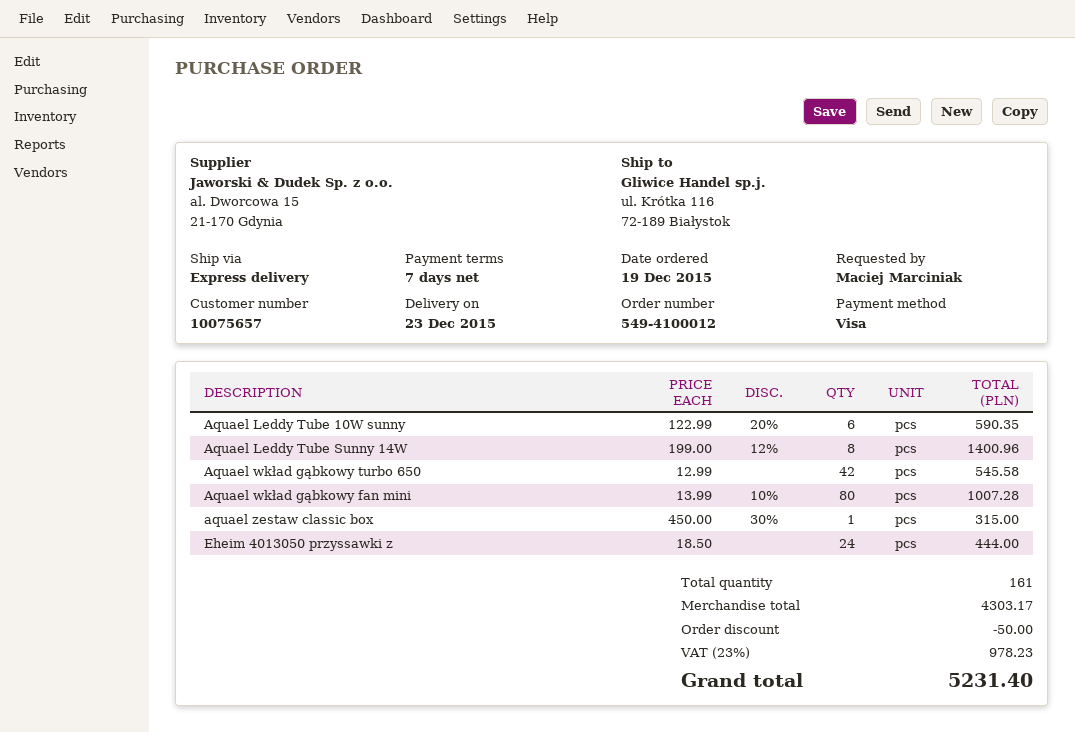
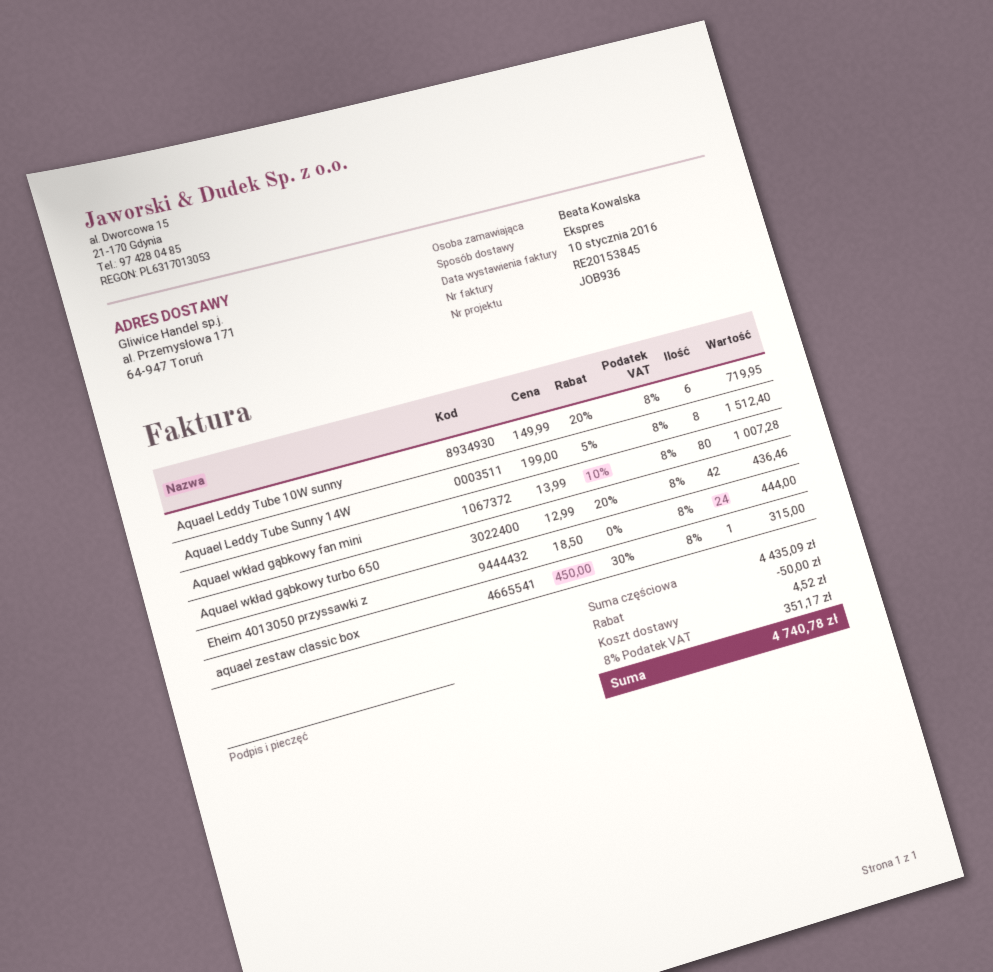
ordered by: Maciej Marciniak -> Beata Kowalska
ship to: ul. Krótka 116, 72-189 Białystok -> al. Przemysłowa 171, 64-947 Toruń
Aquael Leddy Tube 10W sunny: 6 x 122.99 - 20% = 590.35 -> 6 x 149.99 - 20% = 719.95
Aquael Leddy Tube Sunny 14W: 8 x 199.00 - 12% = 1400.96 -> 8 x 199.00 - 5% = 1512.40
Aquael wkład gąbkowy turbo 650: 42 x 12.99 = 545.58 -> 42 x 12.99 - 20% = 436.46
subtotal: 4303.17 -> 4435.09
shipping: none -> 4.52
tax: 23% = 978.23 -> 8% = 351.17
total: 5231.40 -> 4740.78

